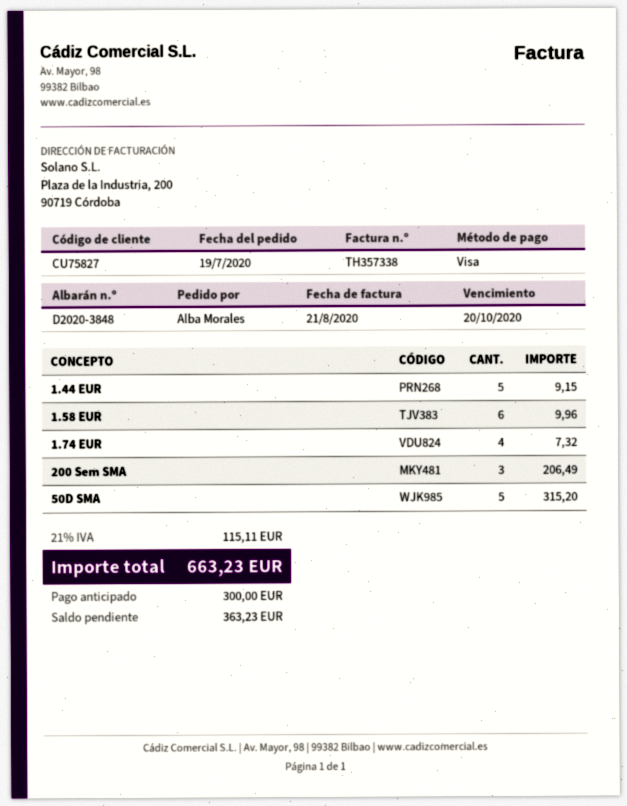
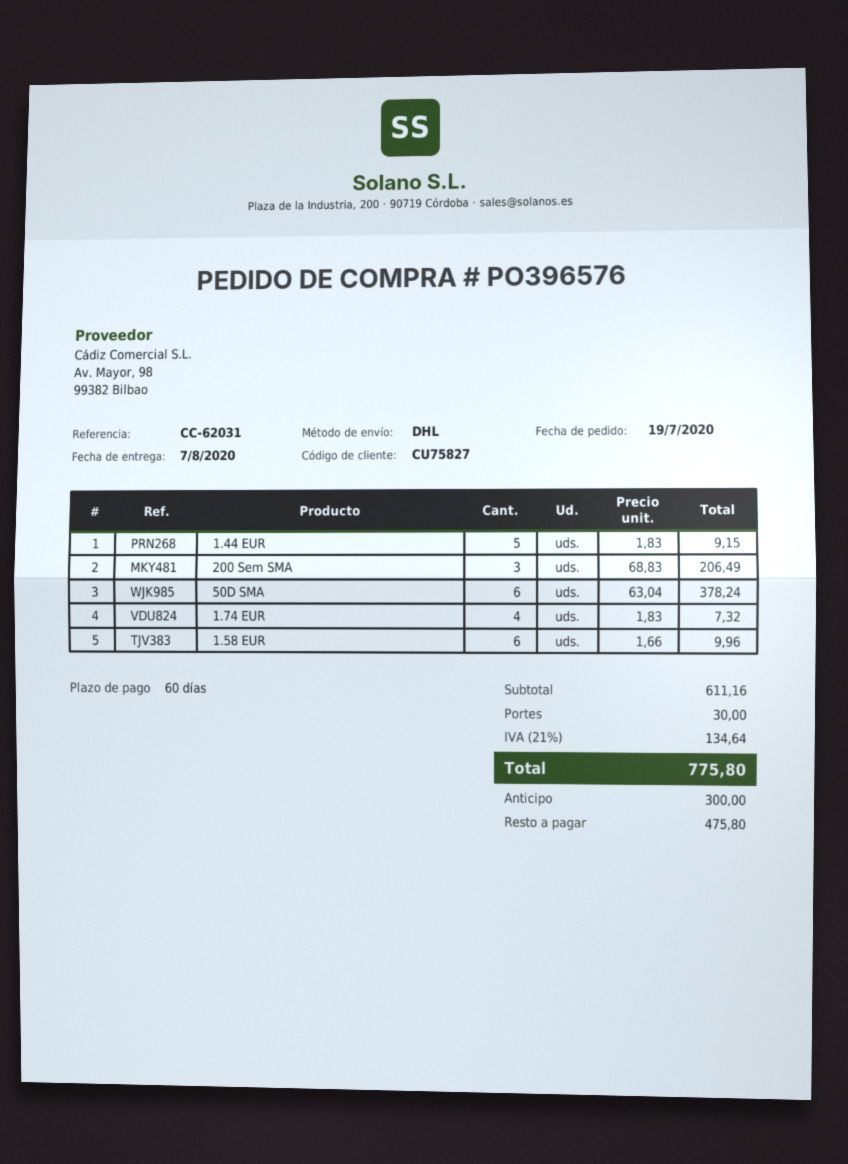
50D SMA: 5 for 315.20 -> 6 for 378.24
shipping: none -> 30.00
tax: 21% = 115.11 -> 21% = 134.64
total: 663.23 -> 775.80
balance: 363.23 -> 475.80

